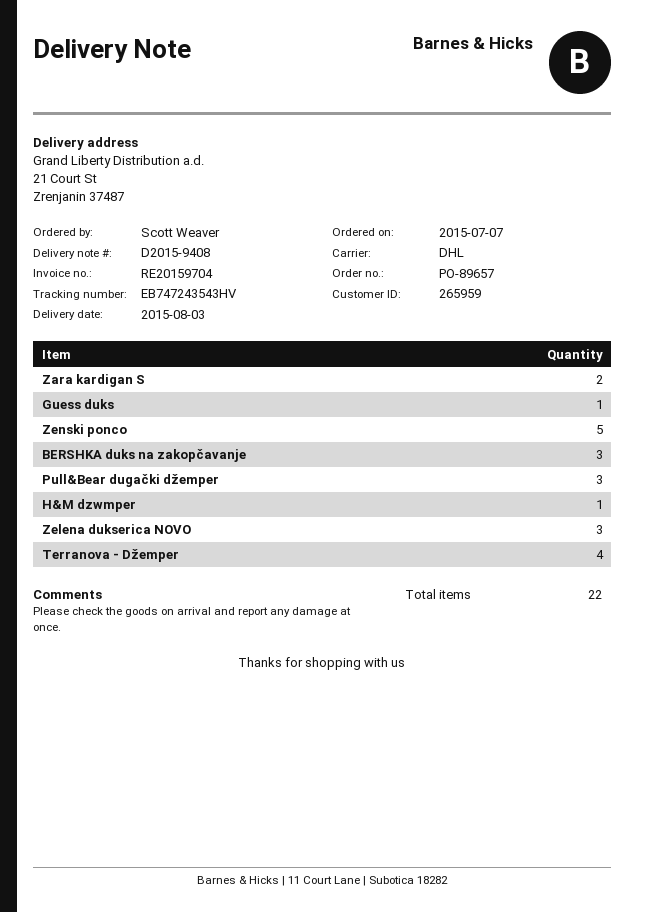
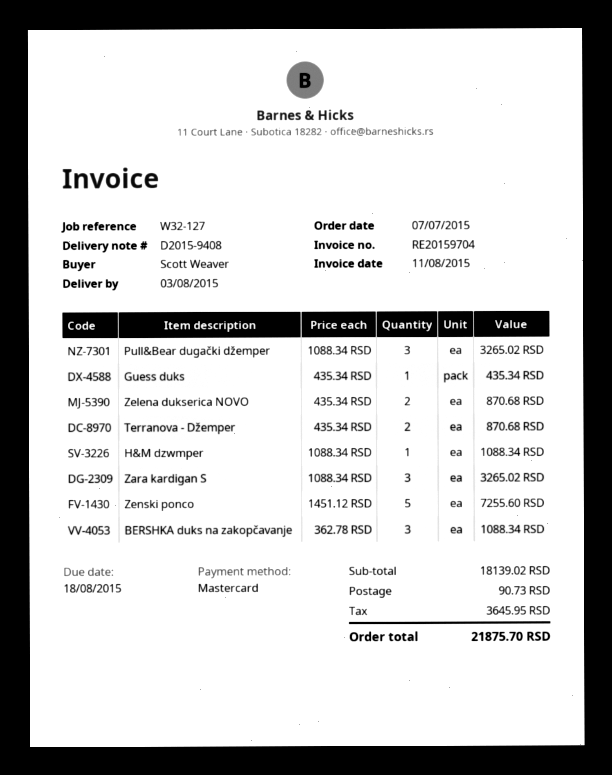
Zara kardigan S: 2 -> 3
Zelena dukserica NOVO: 3 -> 2
Terranova - Džemper: 4 -> 2

